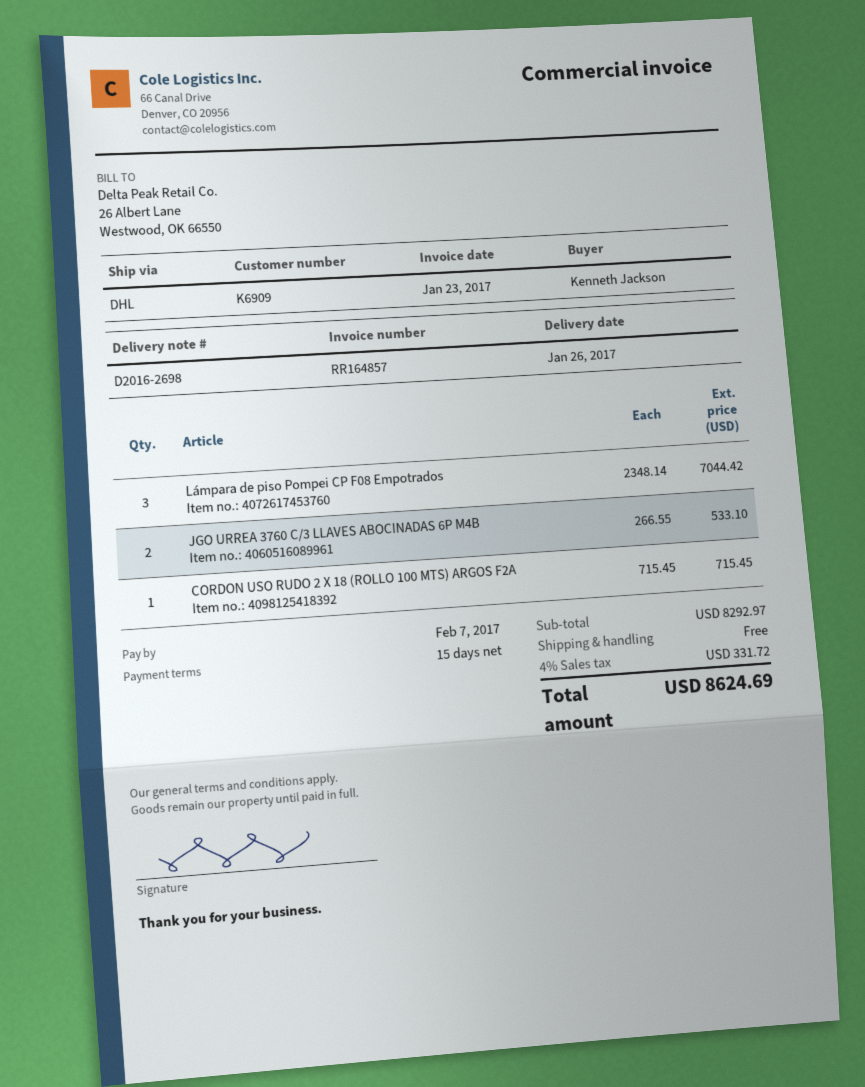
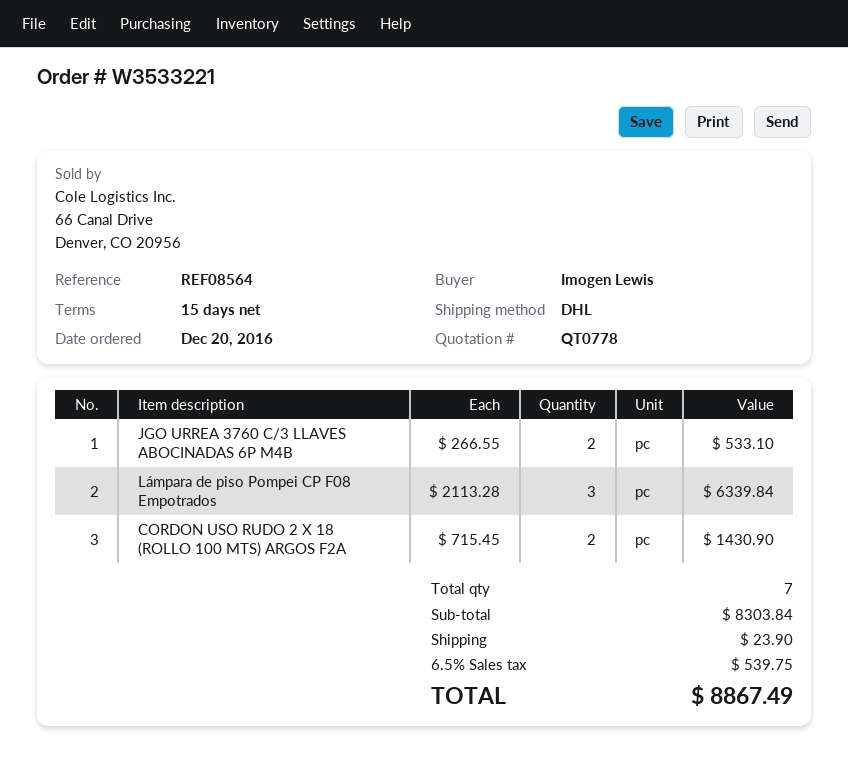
ordered by: Kenneth Jackson -> Imogen Lewis
Lámpara de piso Pompei CP F08 Empotrados: 3 x 2348.14 = 7044.42 -> 3 x 2113.28 = 6339.84
CORDON USO RUDO 2 X 18 (ROLLO 100 MTS) ARGOS F2A: 1 x 715.45 = 715.45 -> 2 x 715.45 = 1430.90
subtotal: 8292.97 -> 8303.84
shipping: 0.00 -> 23.90
tax: 4% = 331.72 -> 6.5% = 539.75
total: 8624.69 -> 8867.49

